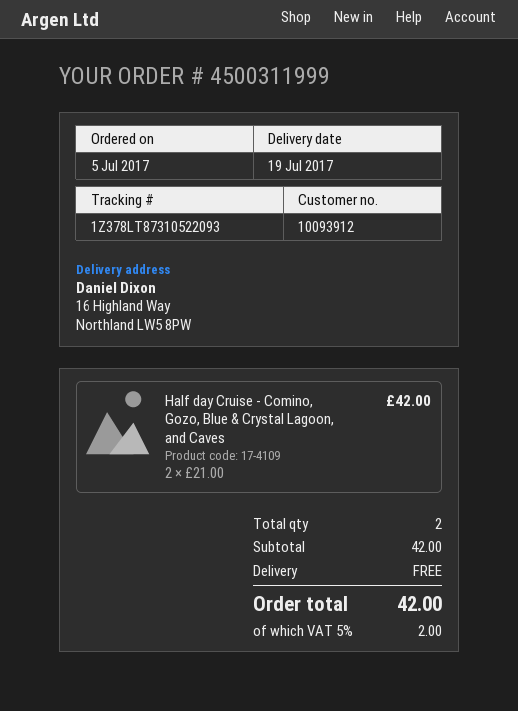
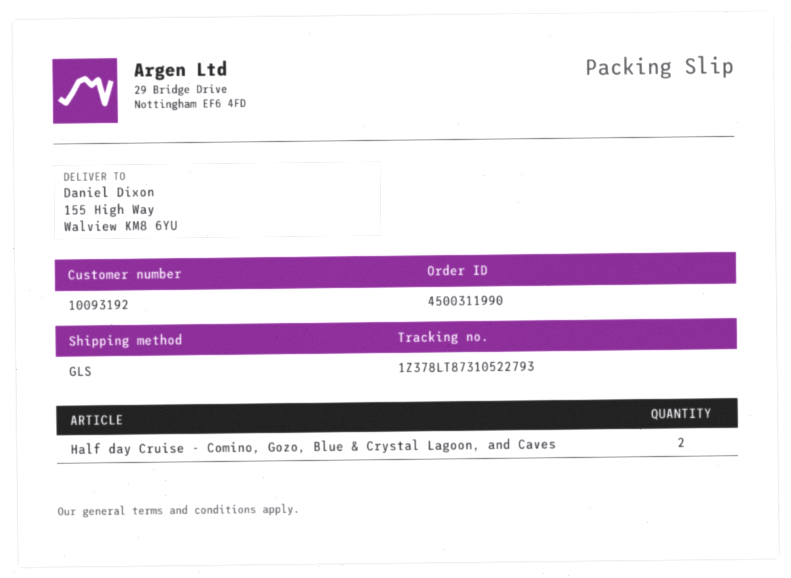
order number: 4500311999 -> 4500311990
customer number: 10093912 -> 10093192
tracking number: 1Z378LT87310522093 -> 1Z378LT87310522793
ship to: 16 Highland Way, Northland LW5 8PW -> 155 High Way, Walview KM8 6YU

